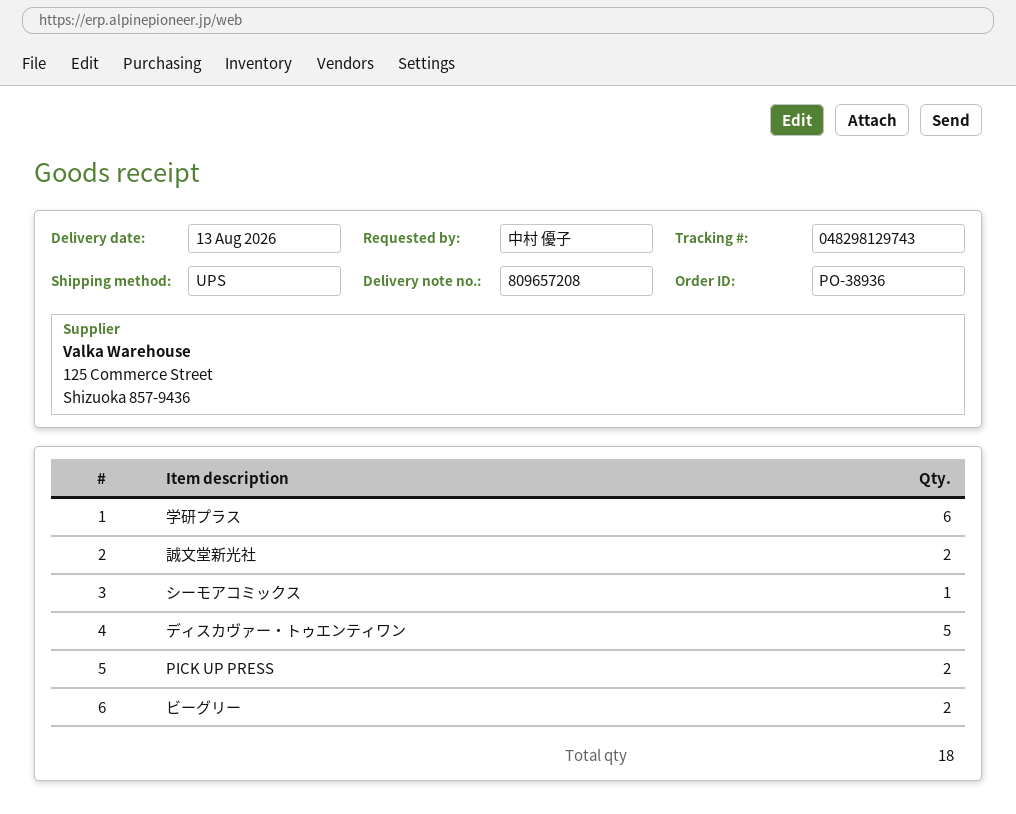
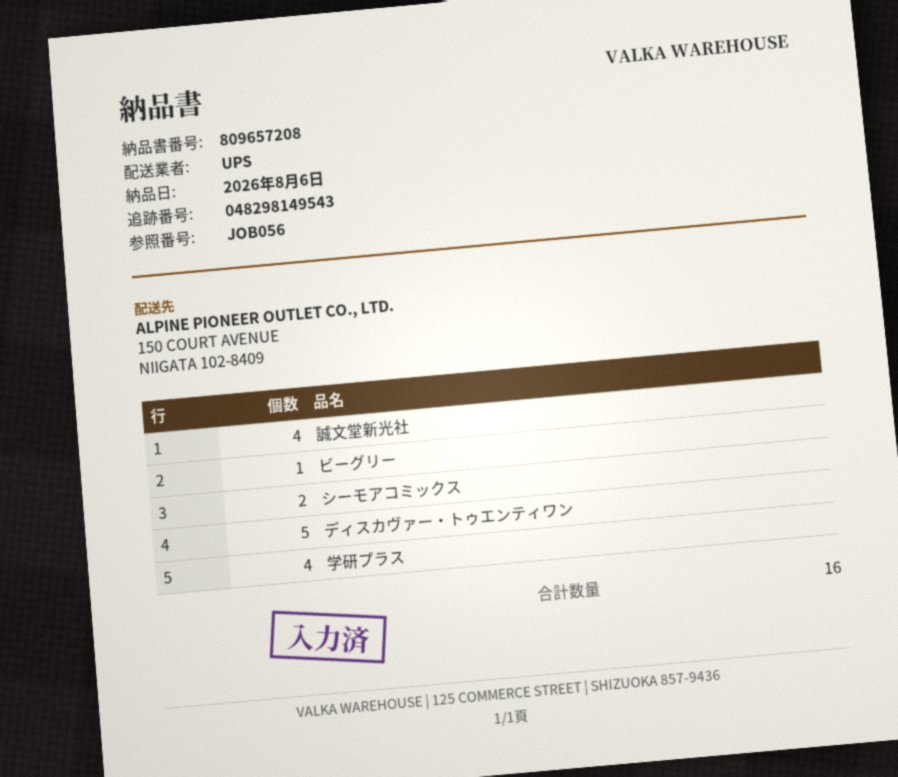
delivery date: 2026-08-13 -> 2026-08-06
tracking number: 048298129743 -> 048298149543
学研プラス: 6 -> 4
誠文堂新光社: 2 -> 4
シーモアコミックス: 1 -> 2
PICK UP PRESS: 2 -> none
ビーグリー: 2 -> 1
total quantity: 18 -> 16

